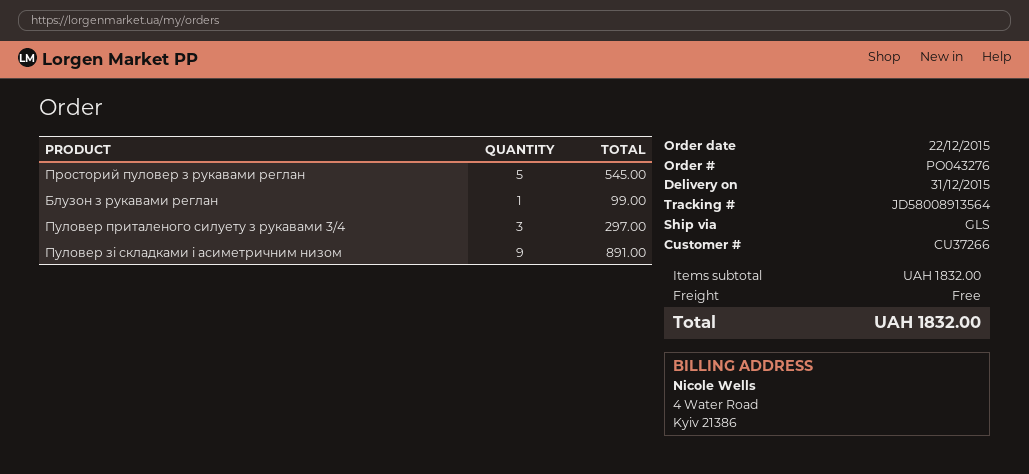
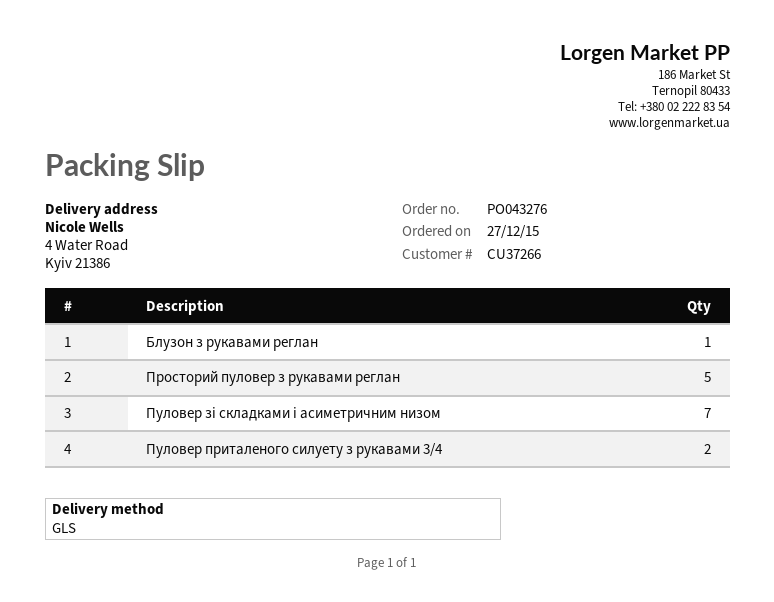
order date: 2015-12-22 -> 2015-12-27
Пуловер приталеного силуету з рукавами 3/4: 3 -> 2
Пуловер зі складками і асиметричним низом: 9 -> 7

